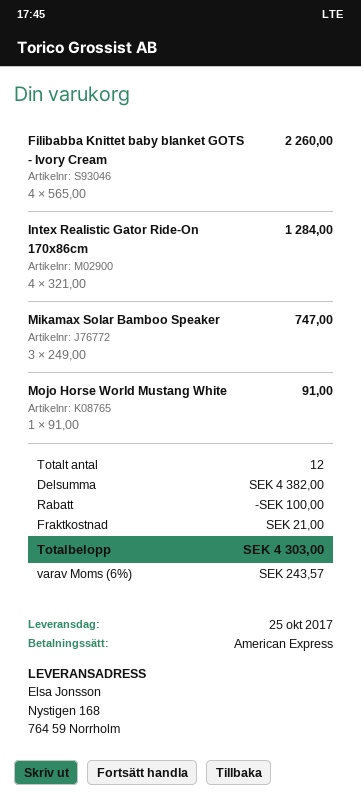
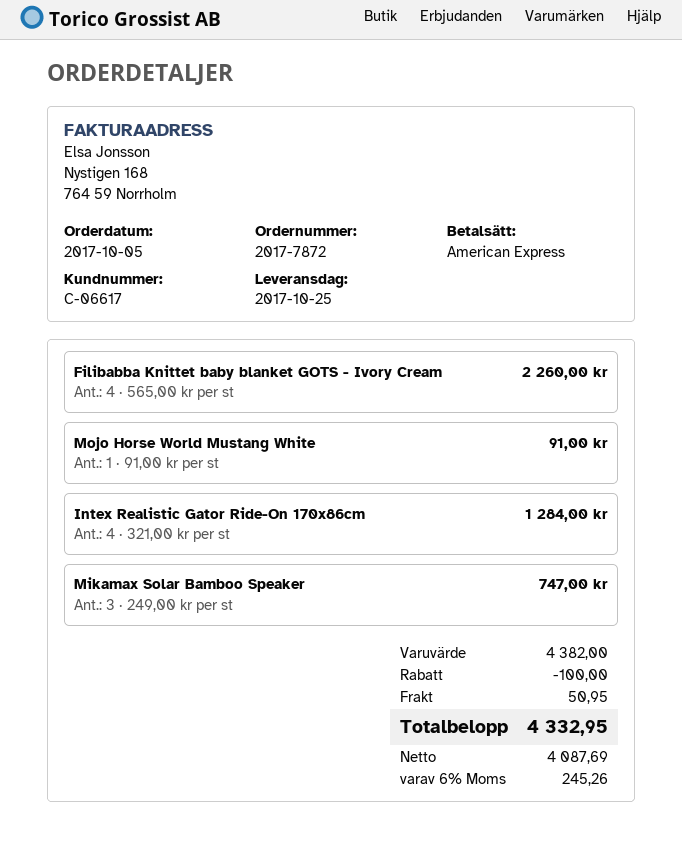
shipping: 21.00 -> 50.95
tax: 6% = 243.57 -> 6% = 245.26
total: 4303.00 -> 4332.95

